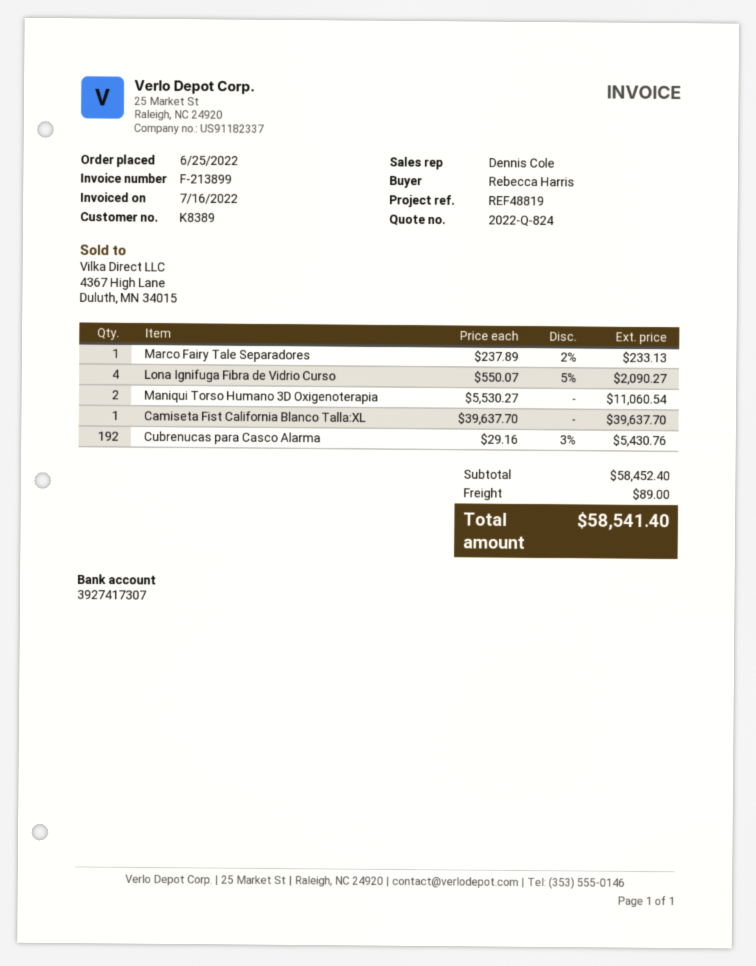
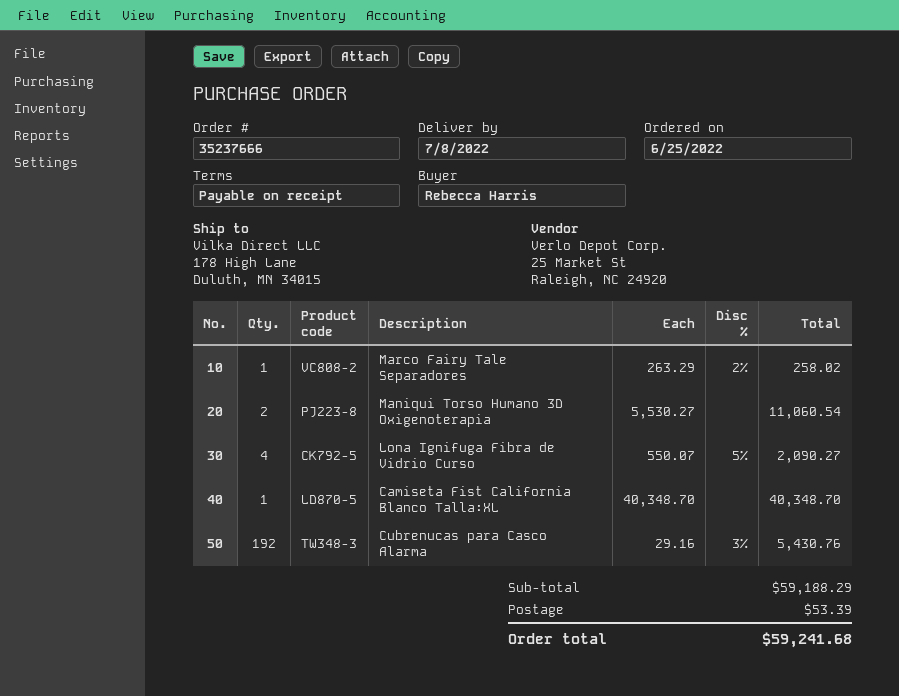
Marco Fairy Tale Separadores: 1 x 237.89 - 2% = 233.13 -> 1 x 263.29 - 2% = 258.02
Camiseta Fist California Blanco Talla:XL: 1 x 39637.70 = 39637.70 -> 1 x 40348.70 = 40348.70
subtotal: 58452.40 -> 59188.29
shipping: 89.00 -> 53.39
total: 58541.40 -> 59241.68

